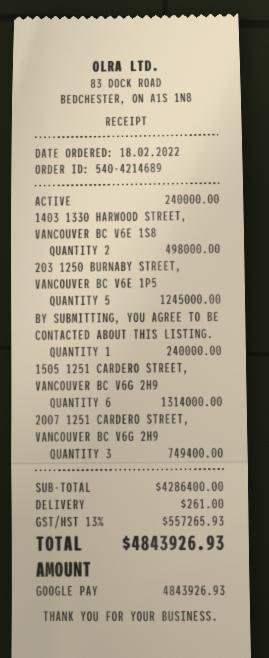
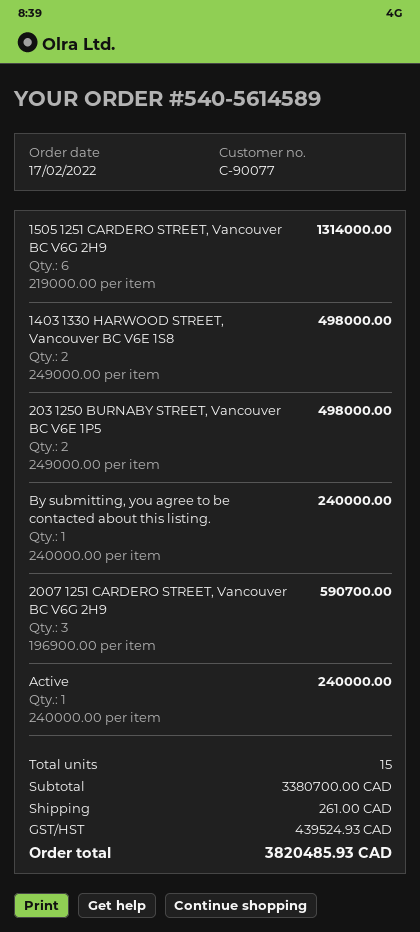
order number: 540-4214689 -> 540-5614589
order date: 2022-02-18 -> 2022-02-17
203 1250 BURNABY STREET, VANCOUVER BC V6E 1P5: 5 for 1245000.00 -> 2 for 498000.00
2007 1251 CARDERO STREET, VANCOUVER BC V6G 2H9: 3 for 749400.00 -> 3 for 590700.00
subtotal: 4286400.00 -> 3380700.00
tax: 557265.93 -> 439524.93
total: 4843926.93 -> 3820485.93

